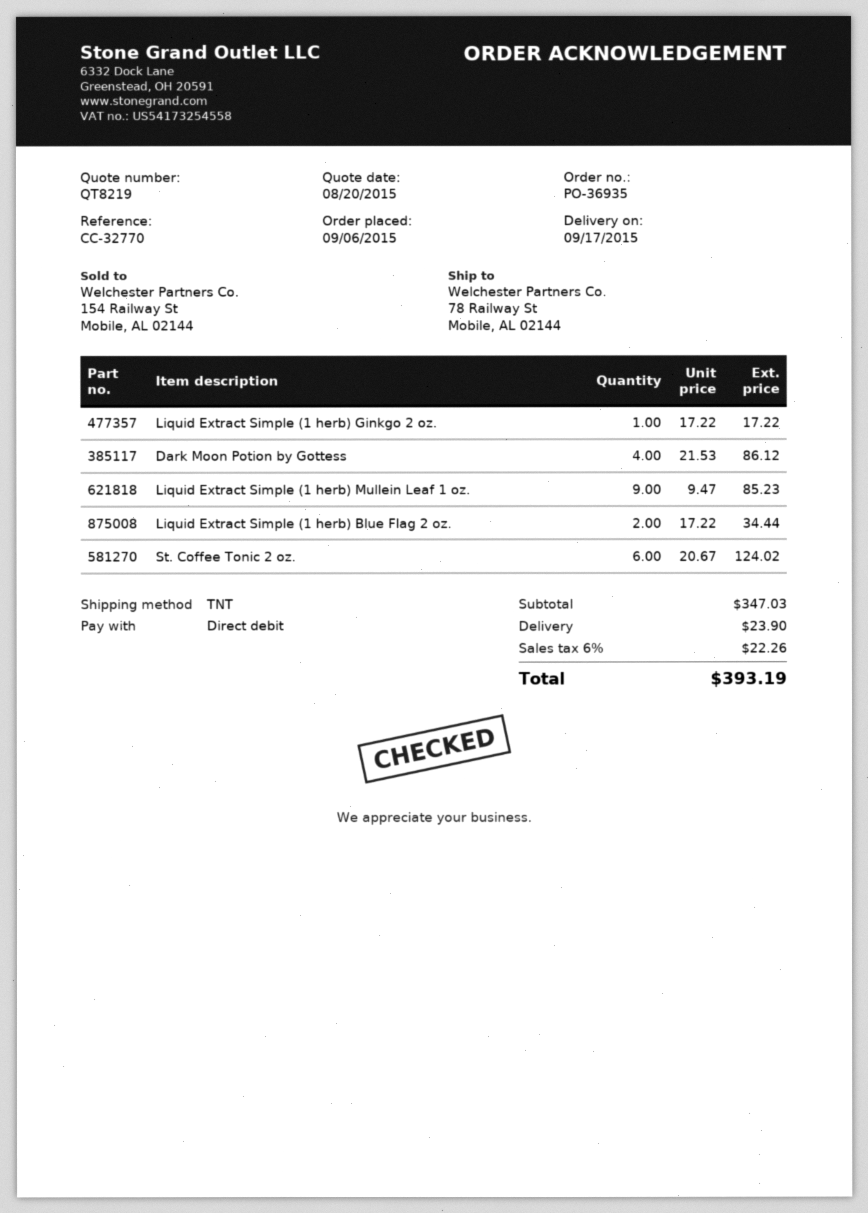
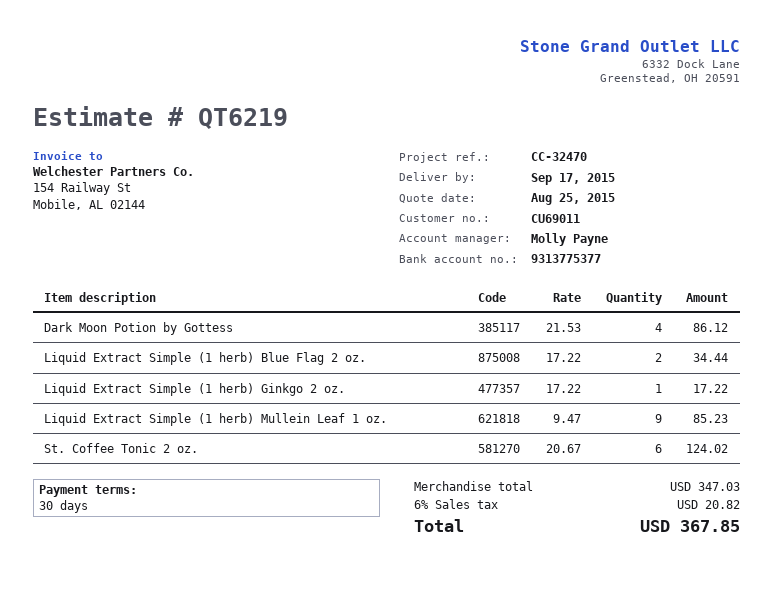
quote number: QT8219 -> QT6219
quote date: 2015-08-20 -> 2015-08-25
reference: CC-32770 -> CC-32470
shipping: 23.90 -> none
tax: 6% = 22.26 -> 6% = 20.82
total: 393.19 -> 367.85

